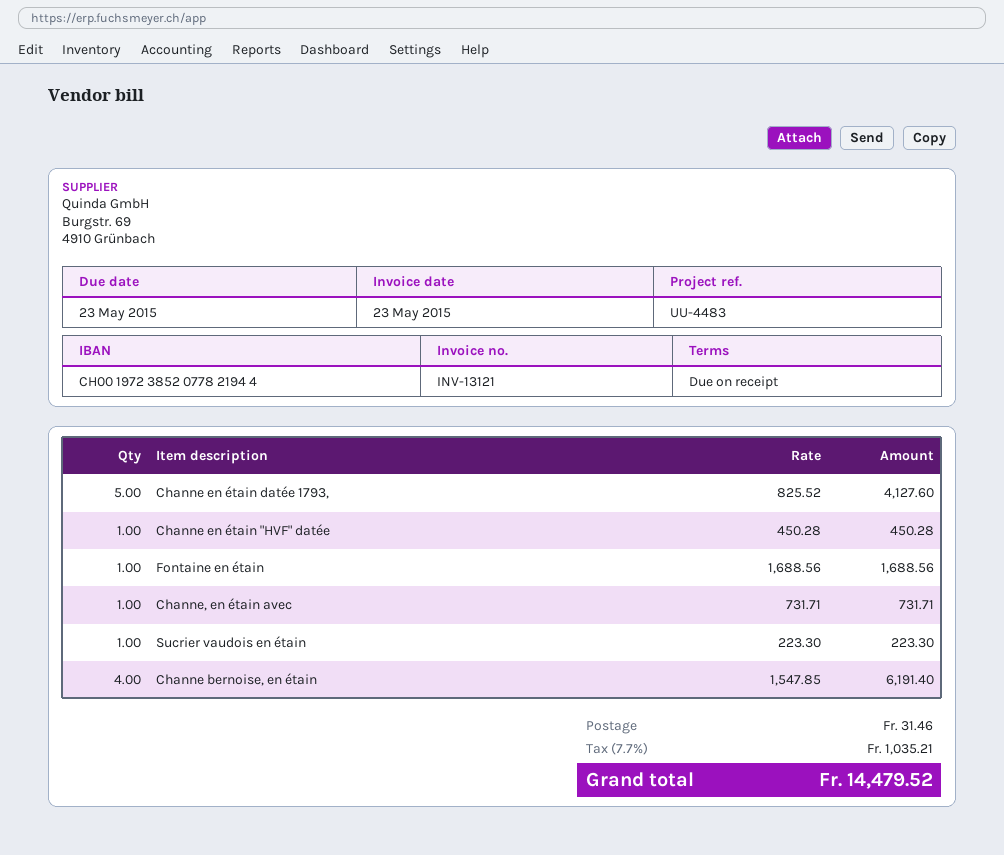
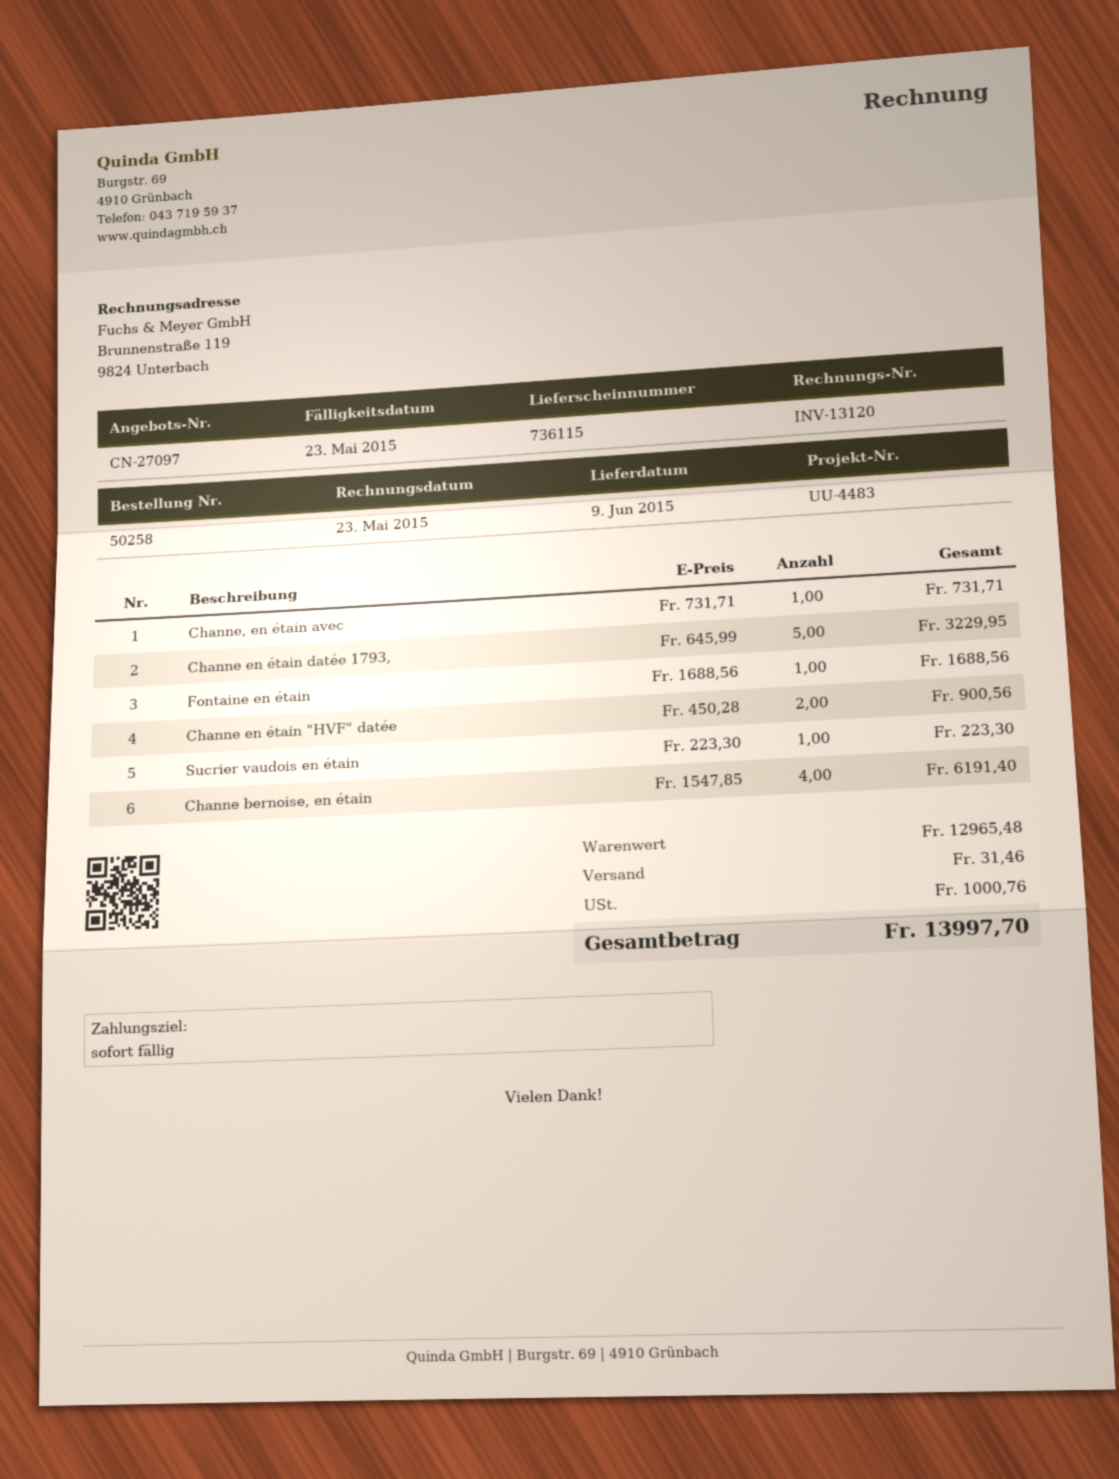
invoice number: INV-13121 -> INV-13120
Channe en étain datée 1793,: 5 x 825.52 = 4127.60 -> 5 x 645.99 = 3229.95
Channe en étain "HVF" datée: 1 x 450.28 = 450.28 -> 2 x 450.28 = 900.56
tax: 1035.21 -> 1000.76
total: 14479.52 -> 13997.70

